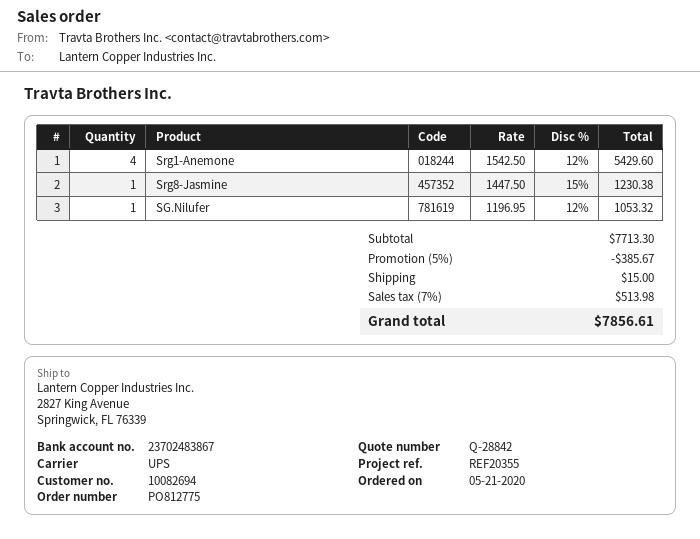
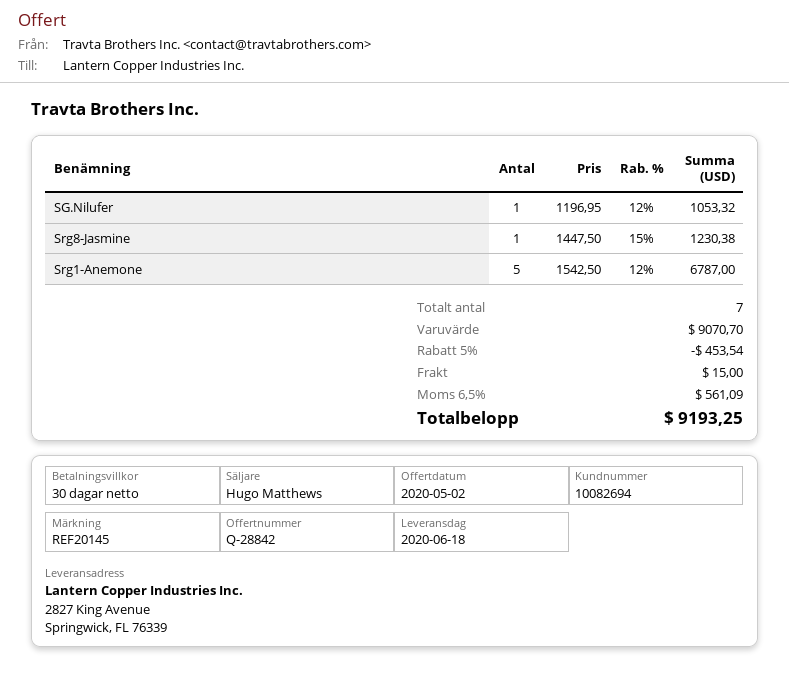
reference: REF20355 -> REF20145
Srg1-Anemone: 4 x 1542.50 - 12% = 5429.60 -> 5 x 1542.50 - 12% = 6787.00
subtotal: 7713.30 -> 9070.70
discount: 5% = 385.67 -> 5% = 453.54
tax: 7% = 513.98 -> 6.5% = 561.09
total: 7856.61 -> 9193.25

